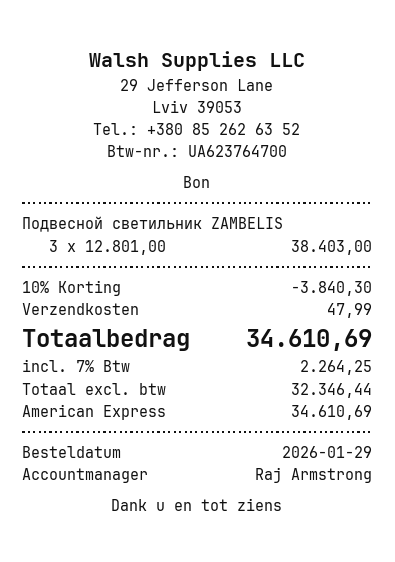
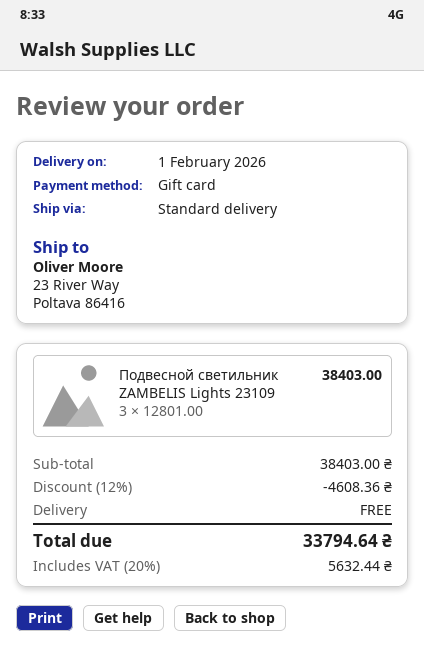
payment method: American Express -> gift card
discount: 10% = 3840.30 -> 12% = 4608.36
shipping: 47.99 -> 0.00
tax: 7% = 2264.25 -> 20% = 5632.44
total: 34610.69 -> 33794.64

